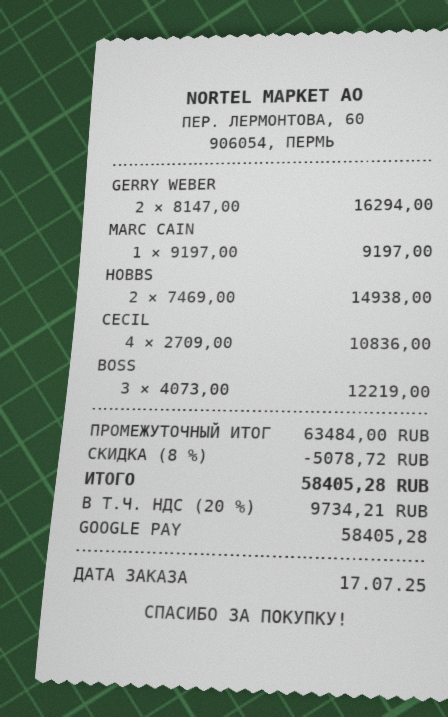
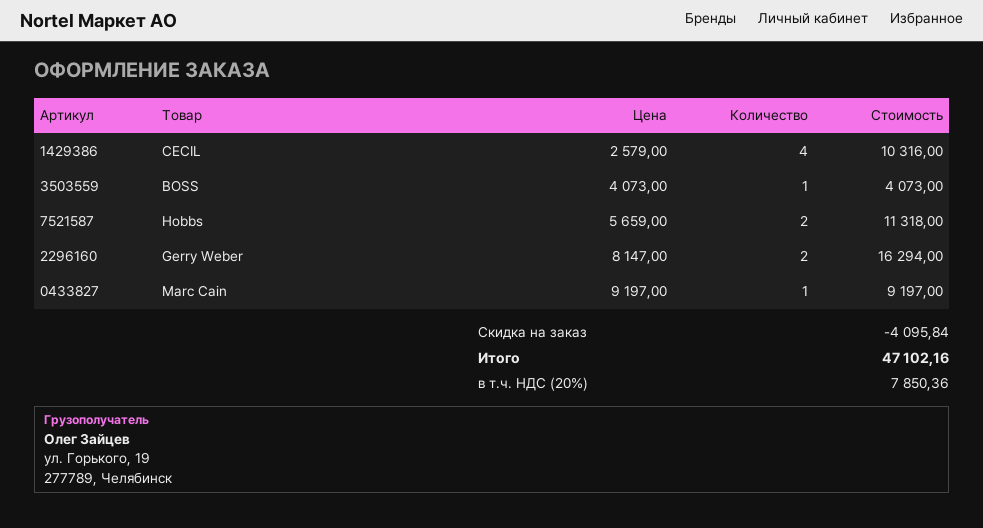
HOBBS: 2 x 7469.00 = 14938.00 -> 2 x 5659.00 = 11318.00
CECIL: 4 x 2709.00 = 10836.00 -> 4 x 2579.00 = 10316.00
BOSS: 3 x 4073.00 = 12219.00 -> 1 x 4073.00 = 4073.00
discount: 5078.72 -> 4095.84
tax: 20% = 9734.21 -> 20% = 7850.36
total: 58405.28 -> 47102.16

